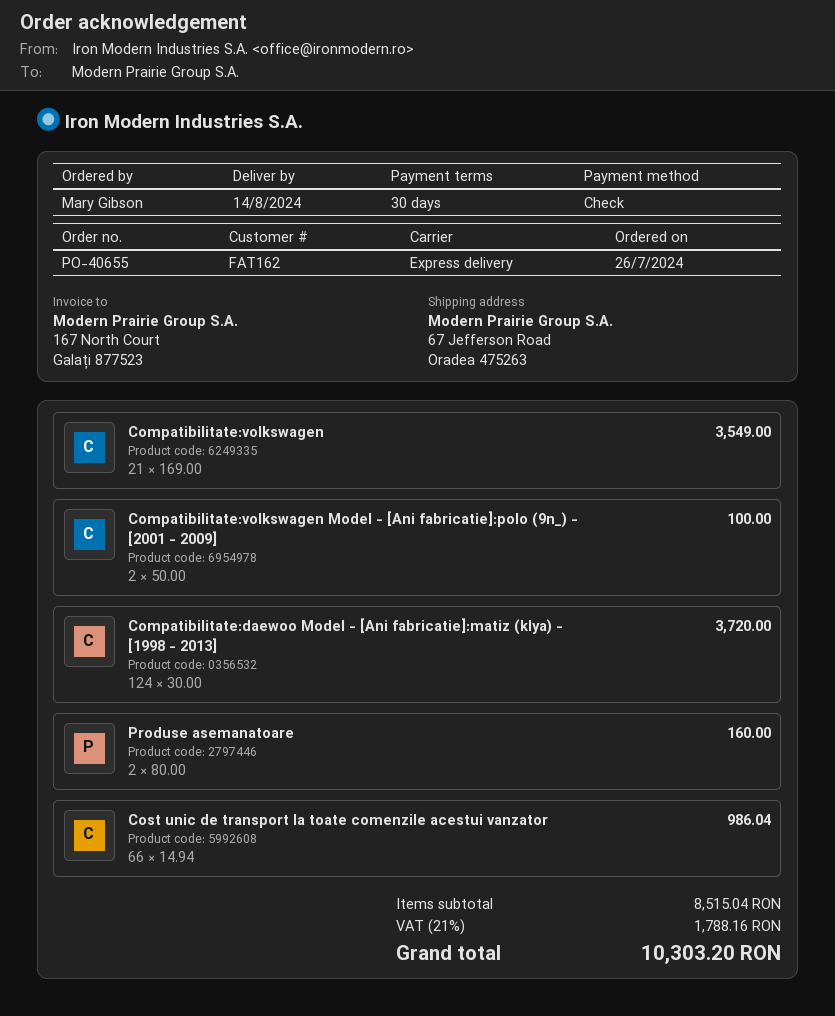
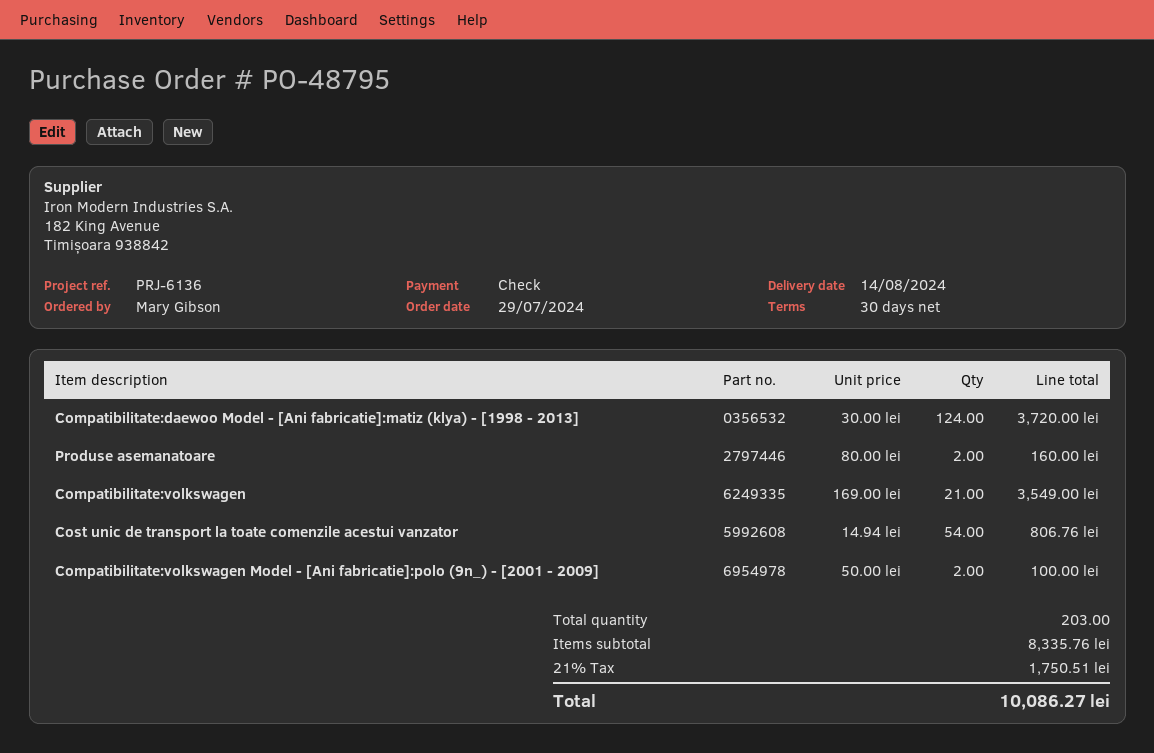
order number: PO-40655 -> PO-48795
order date: 2024-07-26 -> 2024-07-29
Cost unic de transport la toate comenzile acestui vanzator: 66 x 14.94 = 986.04 -> 54 x 14.94 = 806.76
subtotal: 8515.04 -> 8335.76
tax: 21% = 1788.16 -> 21% = 1750.51
total: 10303.20 -> 10086.27

